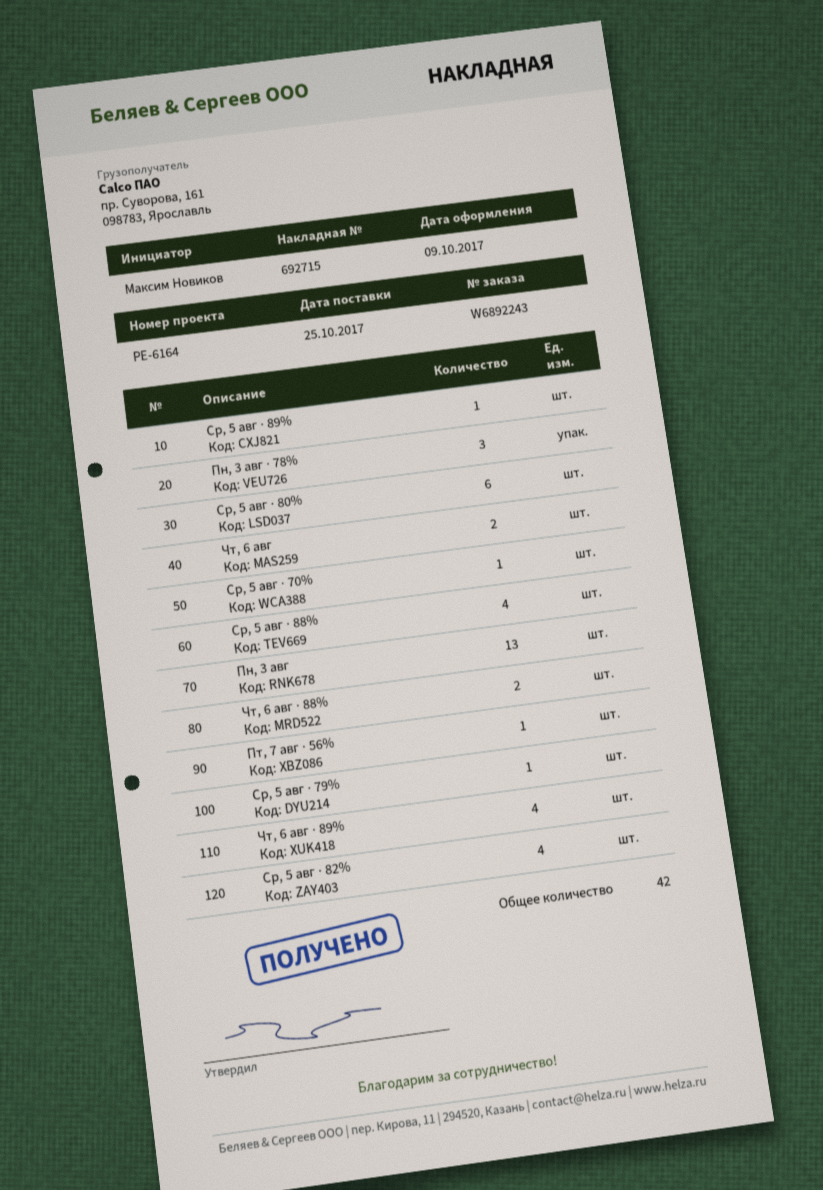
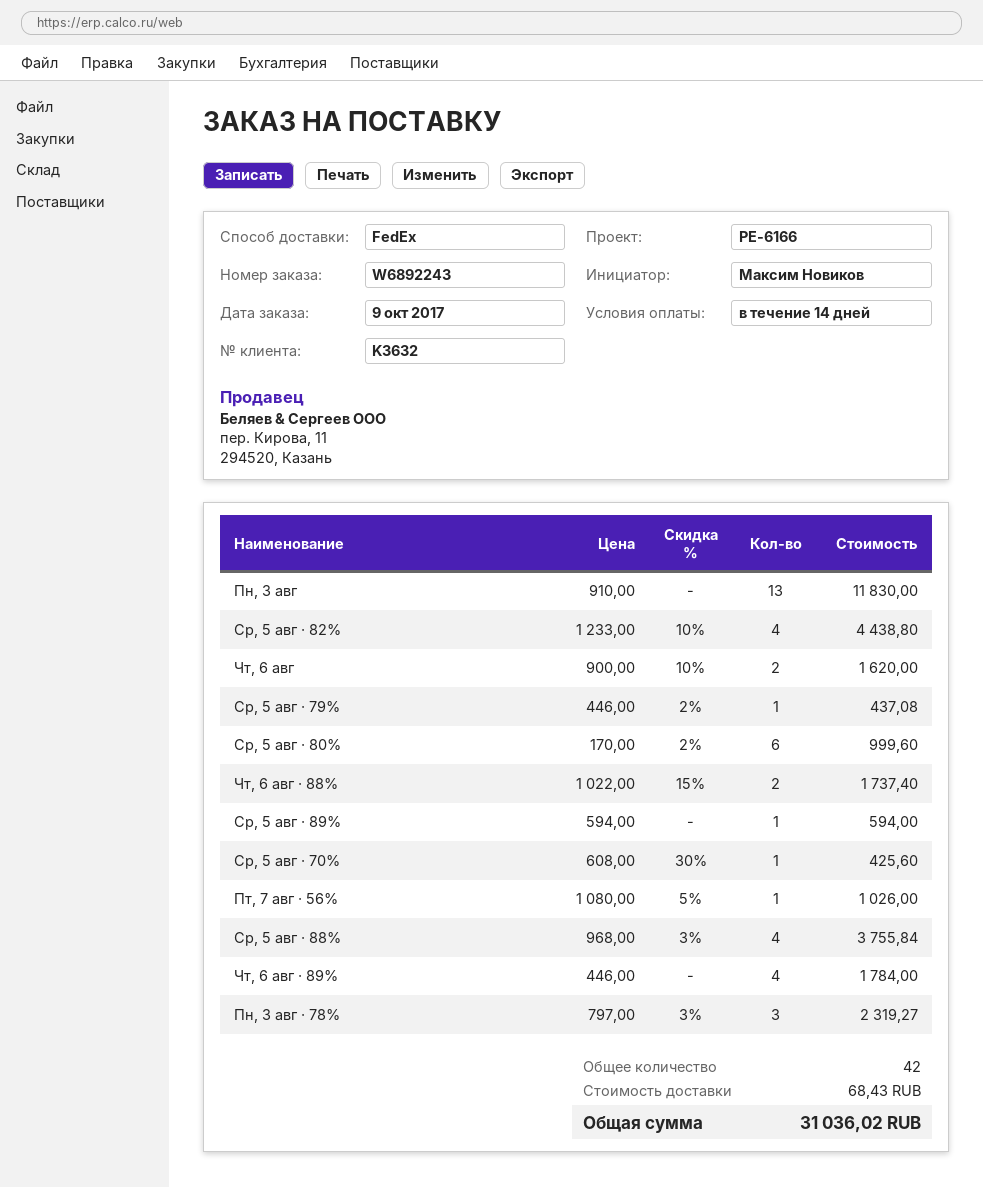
reference: PE-6164 -> PE-6166

